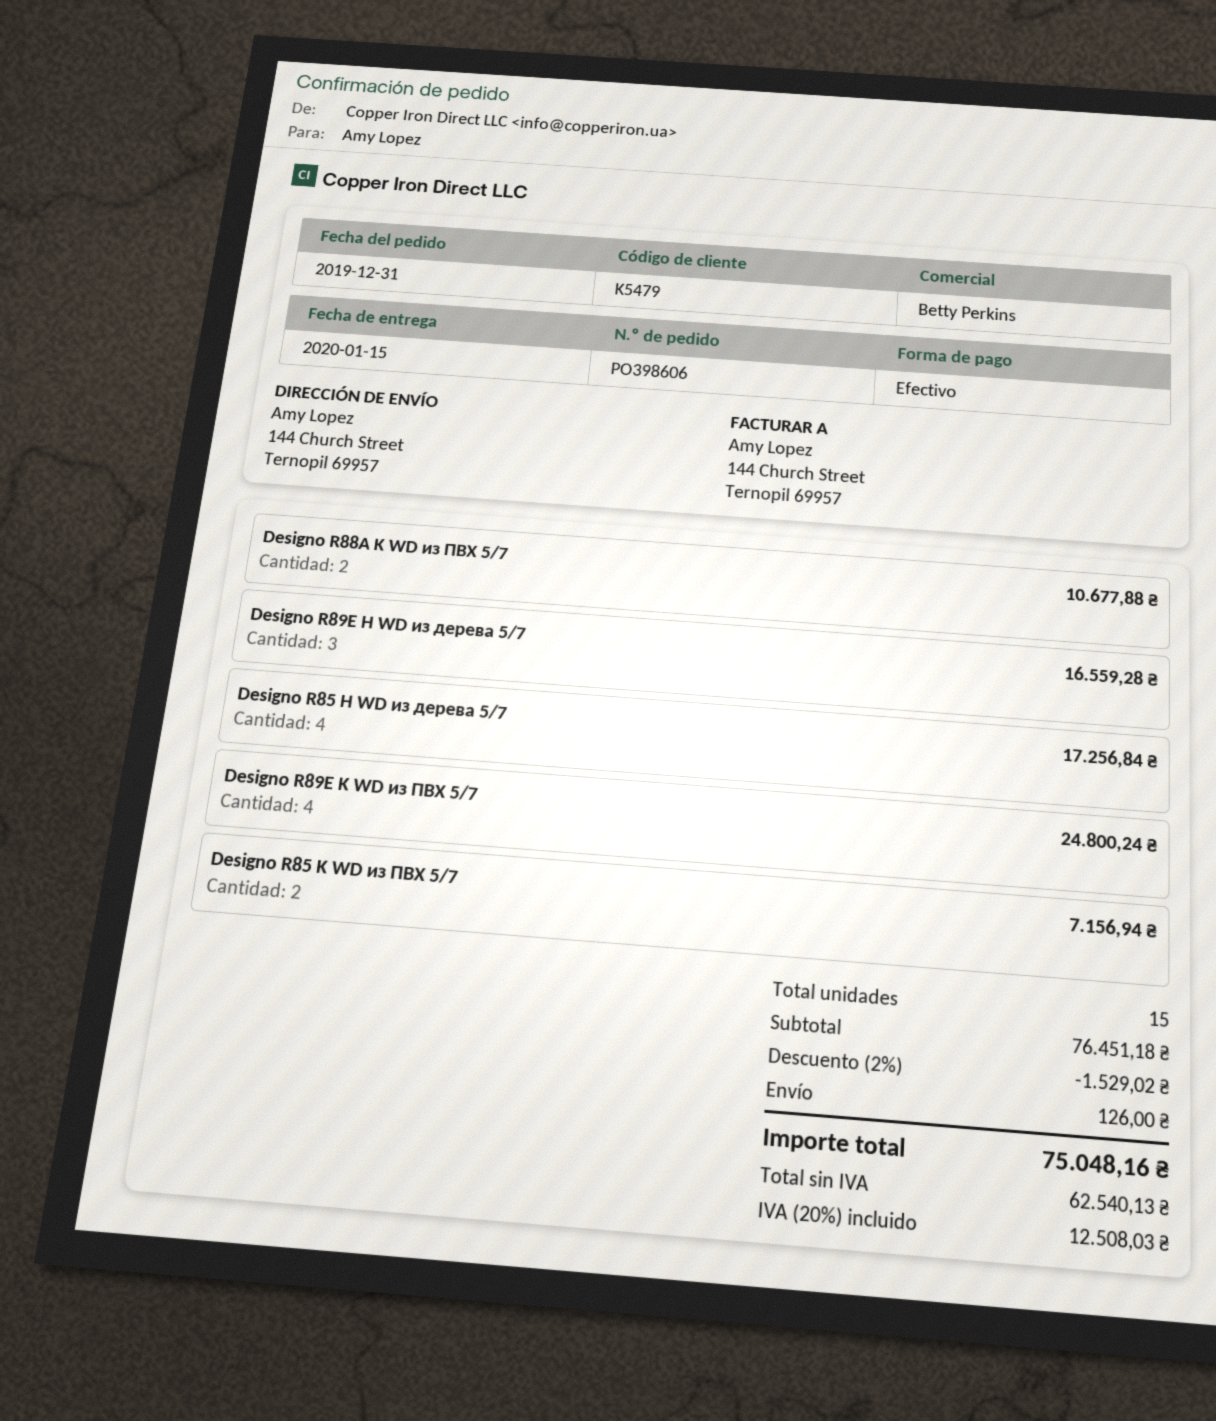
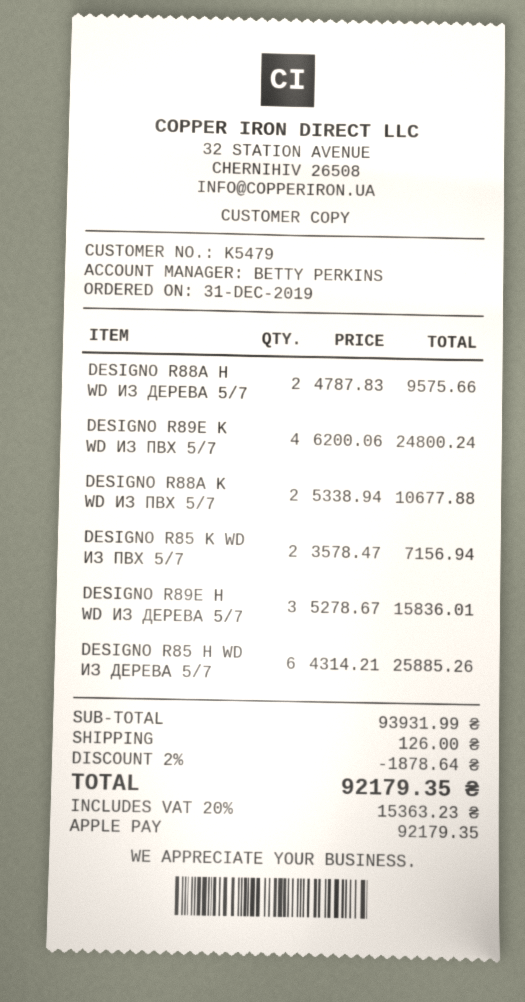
payment method: cash -> Apple Pay
Designo R89E H WD из дерева 5/7: 3 for 16559.28 -> 3 for 15836.01
Designo R85 H WD из дерева 5/7: 4 for 17256.84 -> 6 for 25885.26
DESIGNO R88A H WD ИЗ ДЕРЕВА 5/7: none -> 2 for 9575.66
subtotal: 76451.18 -> 93931.99
discount: 2% = 1529.02 -> 2% = 1878.64
tax: 20% = 12508.03 -> 20% = 15363.23
total: 75048.16 -> 92179.35

